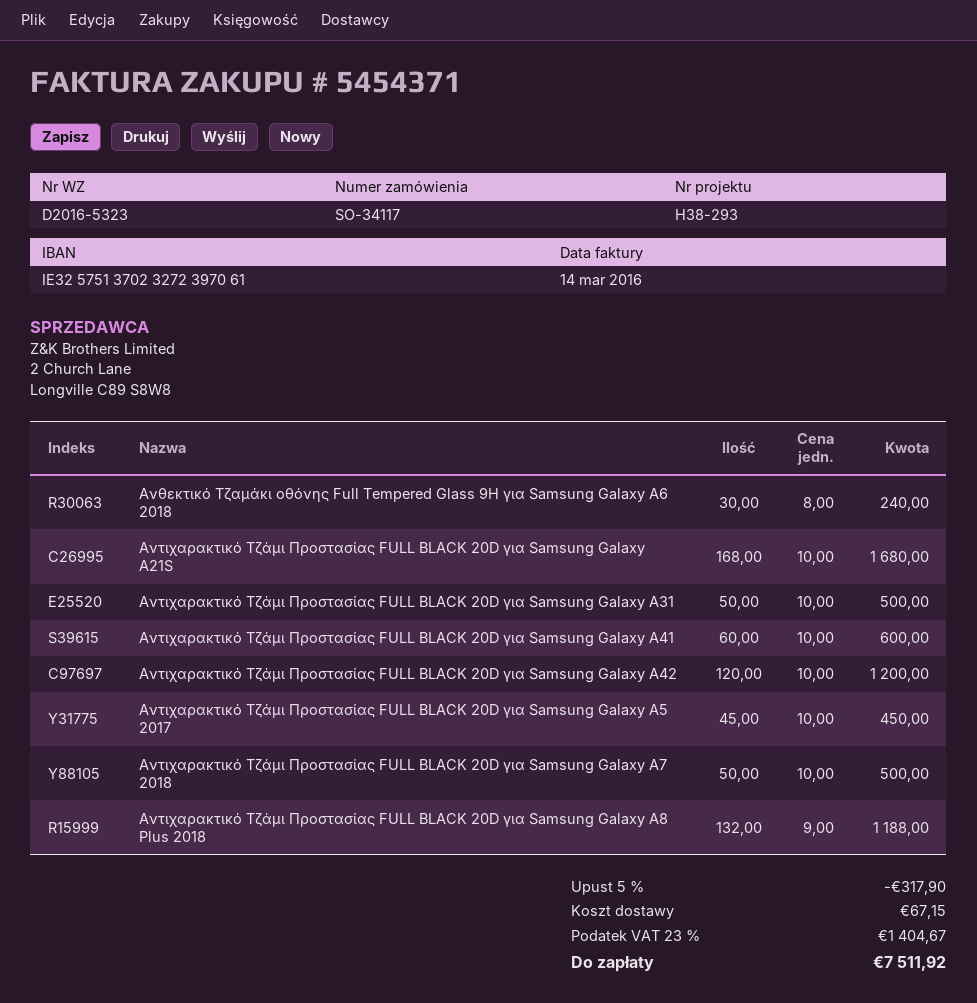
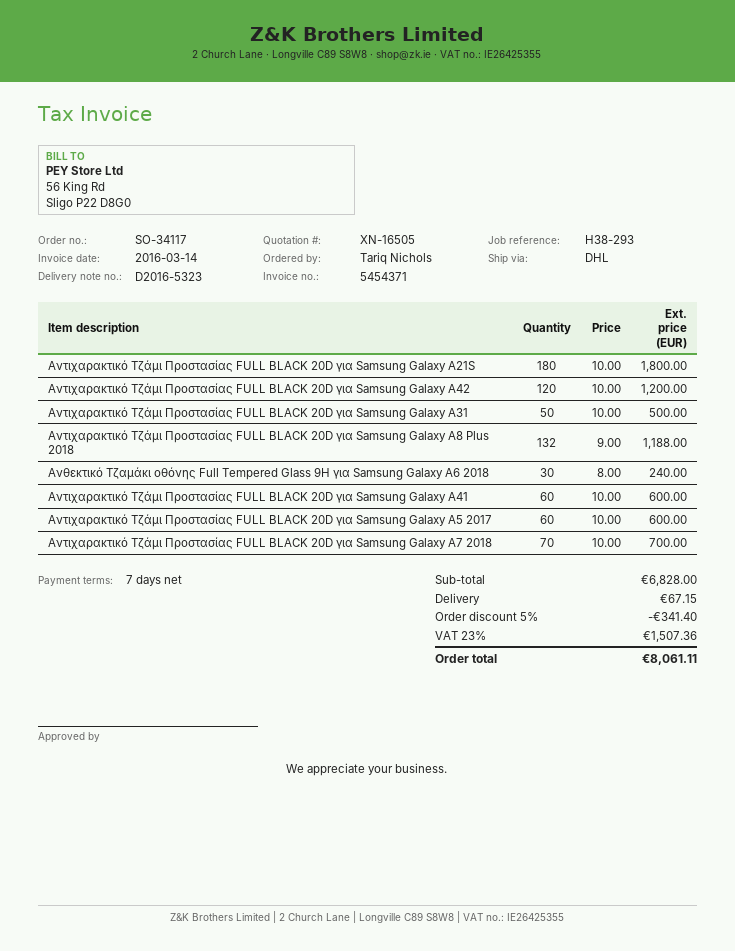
Αντιχαρακτικό Τζάμι Προστασίας FULL BLACK 20D για Samsung Galaxy A21S: 168 x 10.00 = 1680.00 -> 180 x 10.00 = 1800.00
Αντιχαρακτικό Τζάμι Προστασίας FULL BLACK 20D για Samsung Galaxy A5 2017: 45 x 10.00 = 450.00 -> 60 x 10.00 = 600.00
Αντιχαρακτικό Τζάμι Προστασίας FULL BLACK 20D για Samsung Galaxy A7 2018: 50 x 10.00 = 500.00 -> 70 x 10.00 = 700.00
discount: 5% = 317.90 -> 5% = 341.40
tax: 23% = 1404.67 -> 23% = 1507.36
total: 7511.92 -> 8061.11

